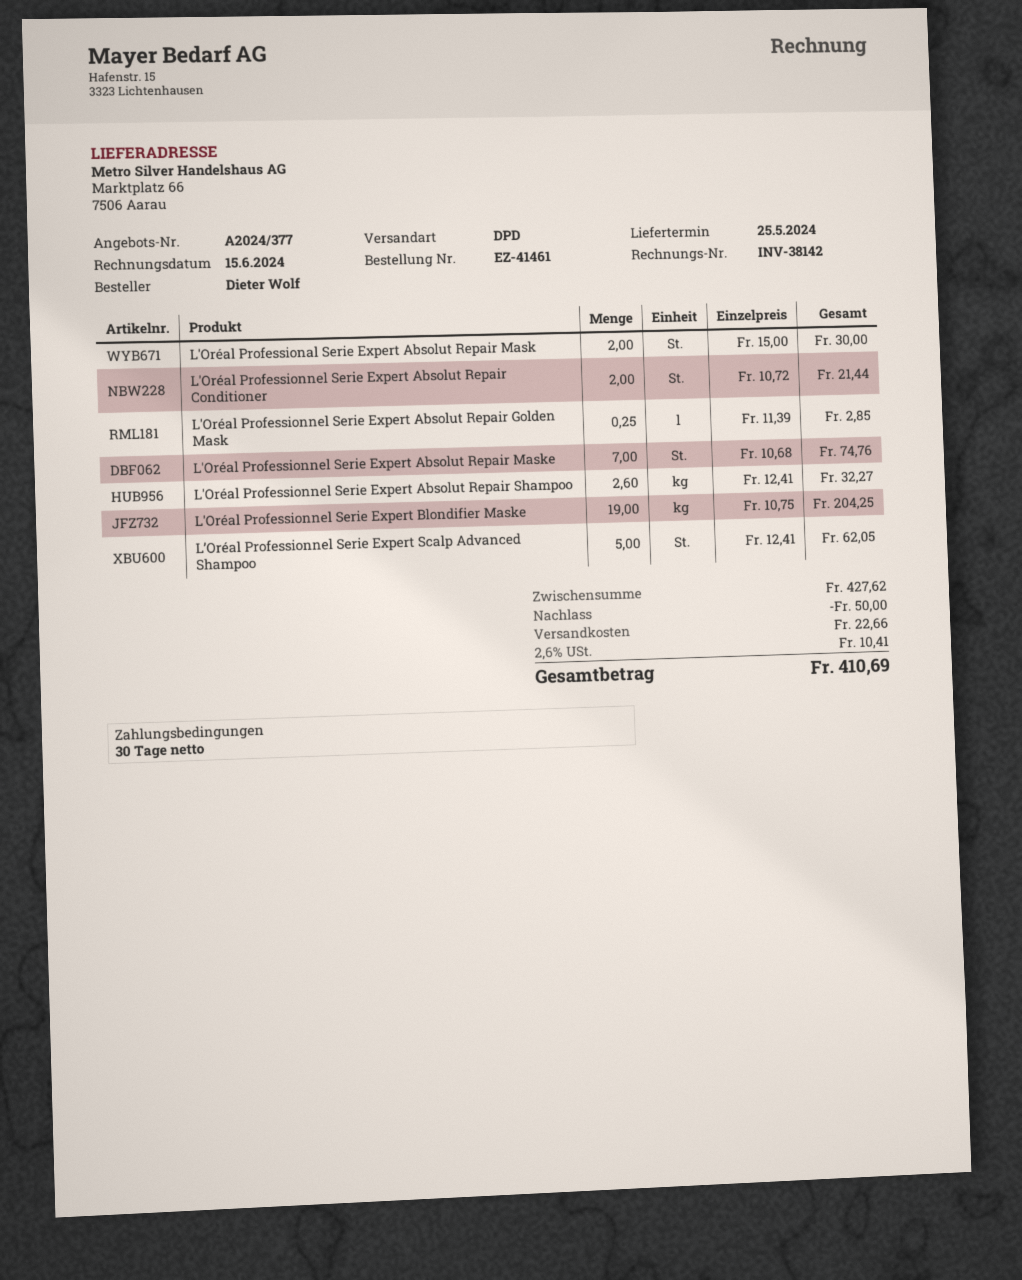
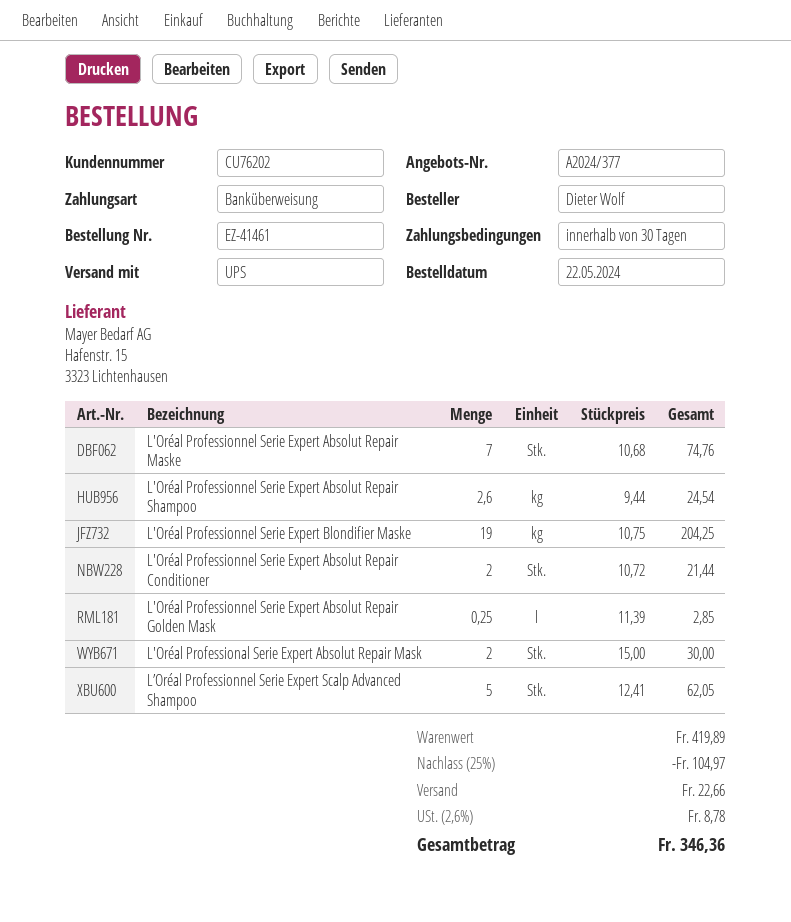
shipping method: DPD -> UPS
L'Oréal Professionnel Serie Expert Absolut Repair Shampoo: 2.6 x 12.41 = 32.27 -> 2.6 x 9.44 = 24.54
subtotal: 427.62 -> 419.89
discount: 50.00 -> 104.97
tax: 2.6% = 10.41 -> 2.6% = 8.78
total: 410.69 -> 346.36

